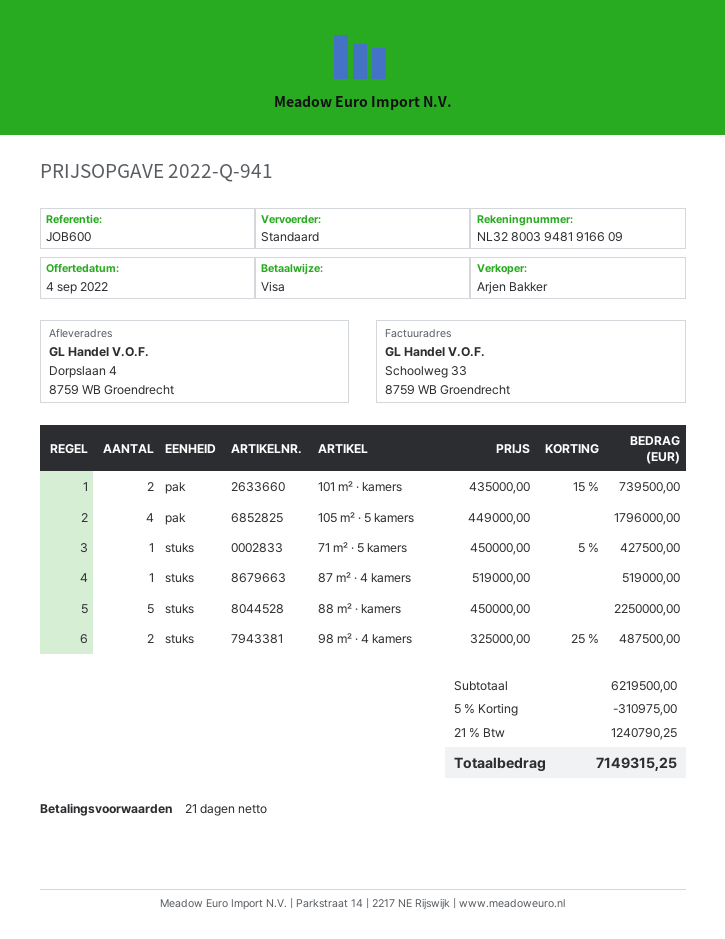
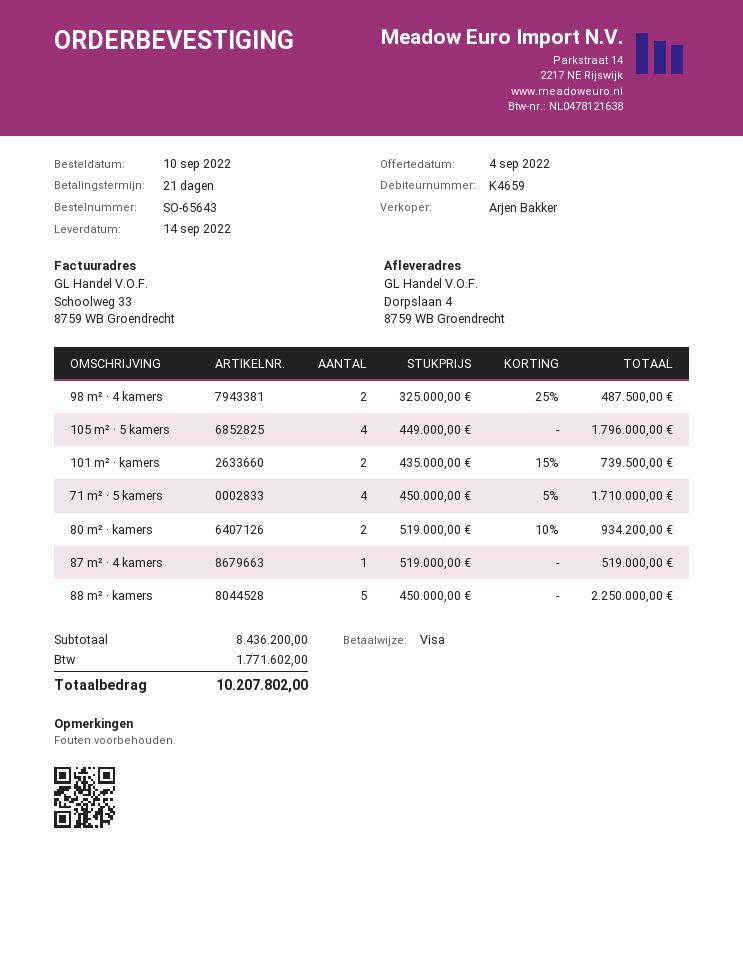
71 m² · 5 kamers: 1 x 450000.00 - 5% = 427500.00 -> 4 x 450000.00 - 5% = 1710000.00
80 m² · kamers: none -> 2 x 519000.00 - 10% = 934200.00
subtotal: 6219500.00 -> 8436200.00
discount: 5% = 310975.00 -> none
tax: 1240790.25 -> 1771602.00
total: 7149315.25 -> 10207802.00

